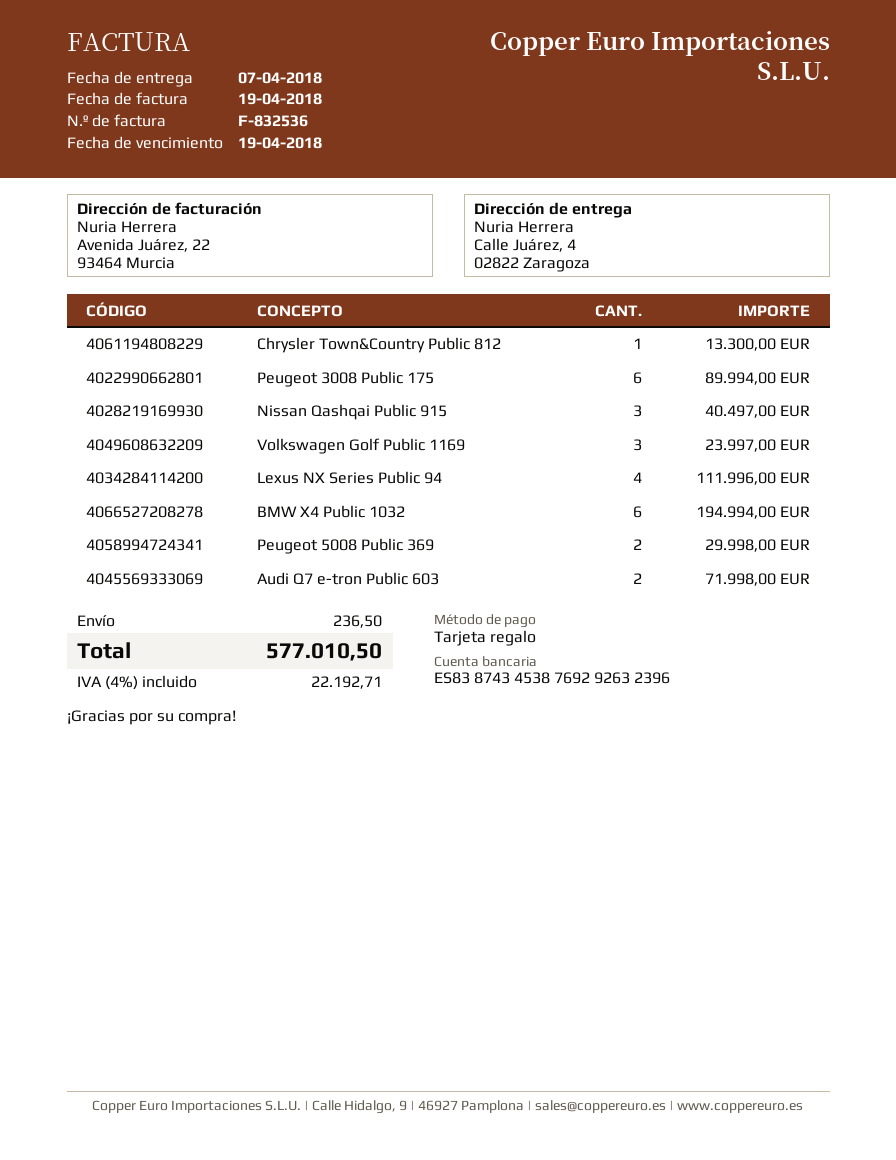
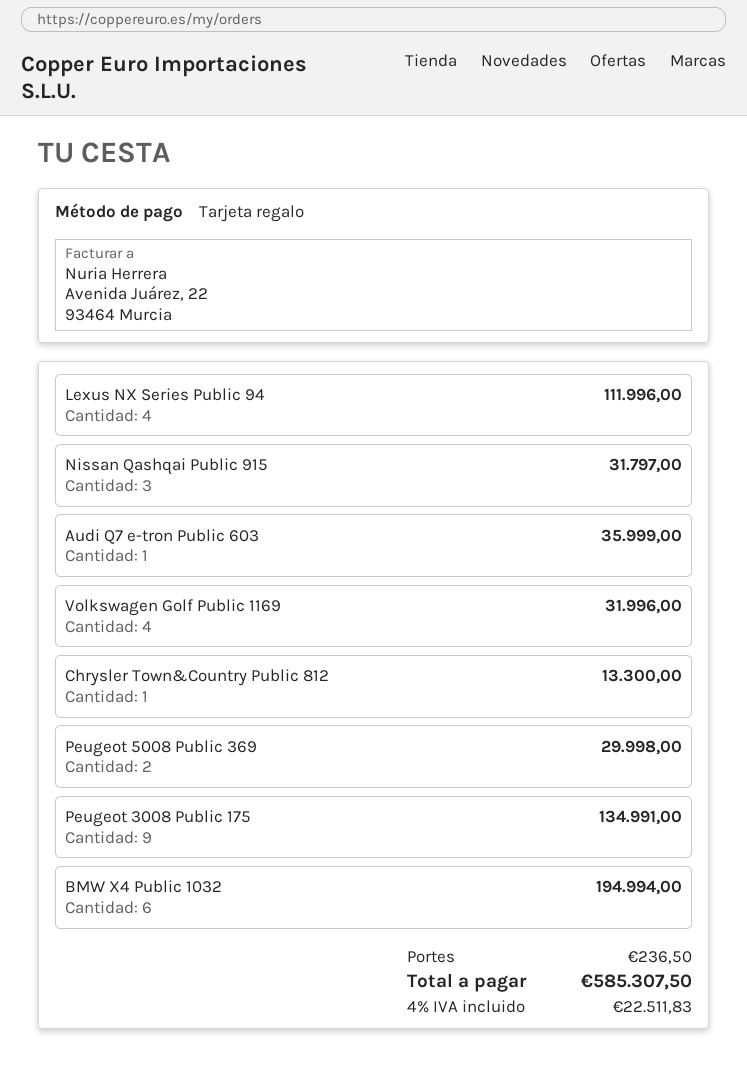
Peugeot 3008 Public 175: 6 for 89994.00 -> 9 for 134991.00
Nissan Qashqai Public 915: 3 for 40497.00 -> 3 for 31797.00
Volkswagen Golf Public 1169: 3 for 23997.00 -> 4 for 31996.00
Audi Q7 e-tron Public 603: 2 for 71998.00 -> 1 for 35999.00
tax: 4% = 22192.71 -> 4% = 22511.83
total: 577010.50 -> 585307.50

